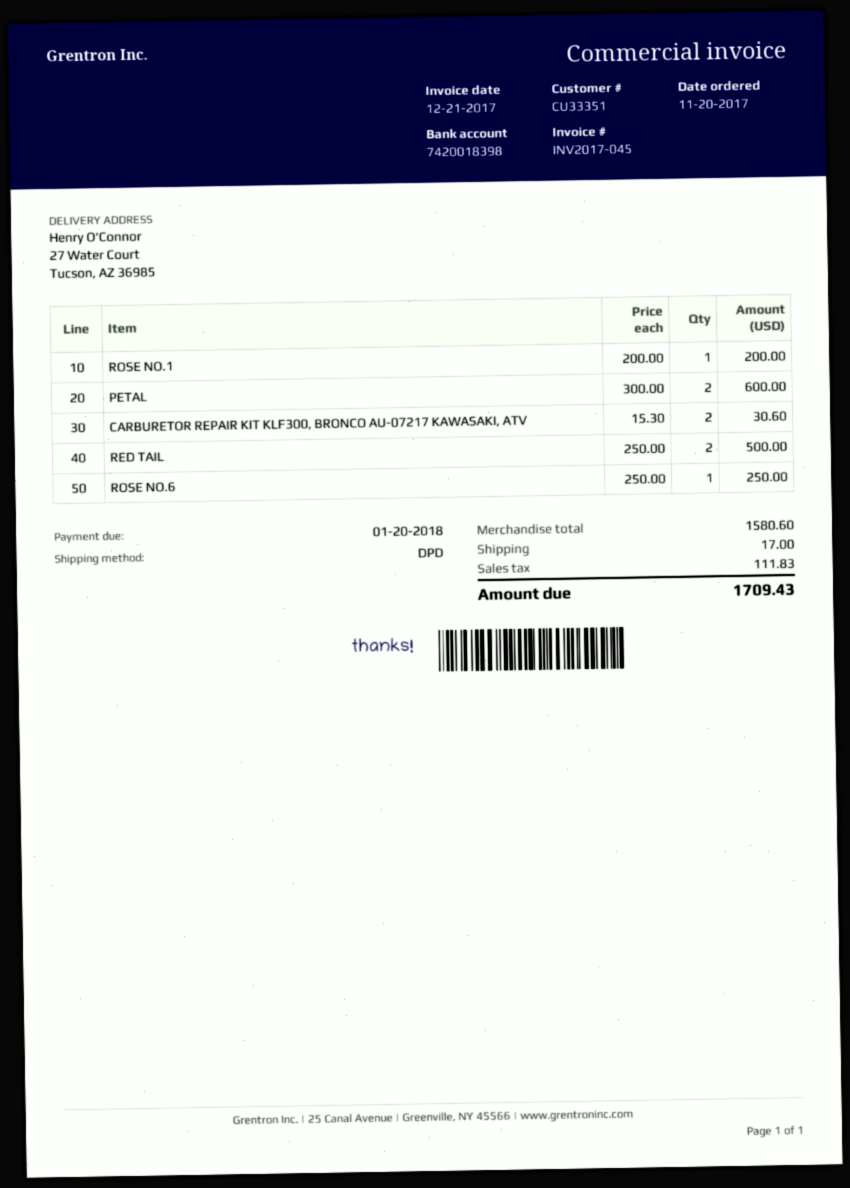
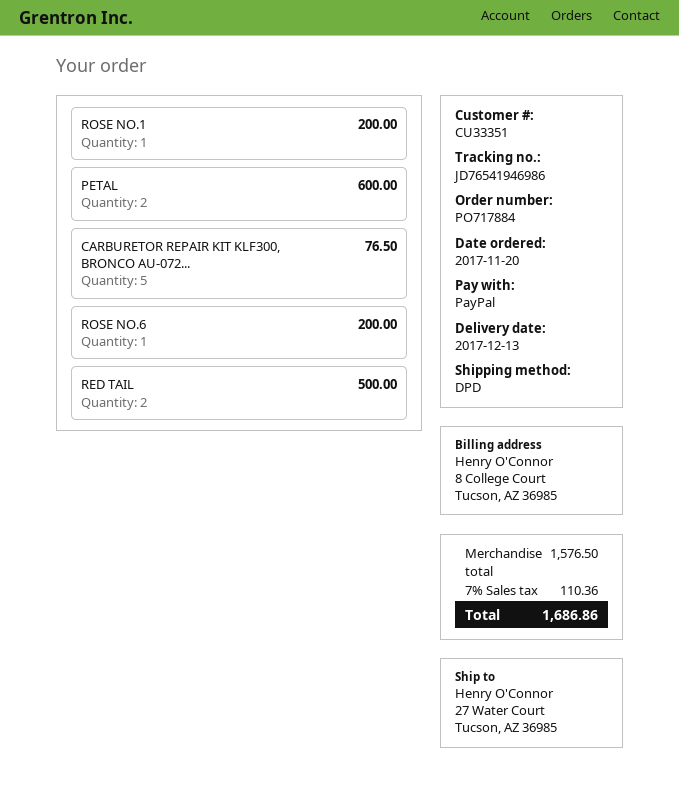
CARBURETOR REPAIR KIT KLF300, BRONCO AU-07217 KAWASAKI, ATV: 2 for 30.60 -> 5 for 76.50
ROSE NO.6: 1 for 250.00 -> 1 for 200.00
subtotal: 1580.60 -> 1576.50
shipping: 17.00 -> none
tax: 111.83 -> 110.36
total: 1709.43 -> 1686.86

